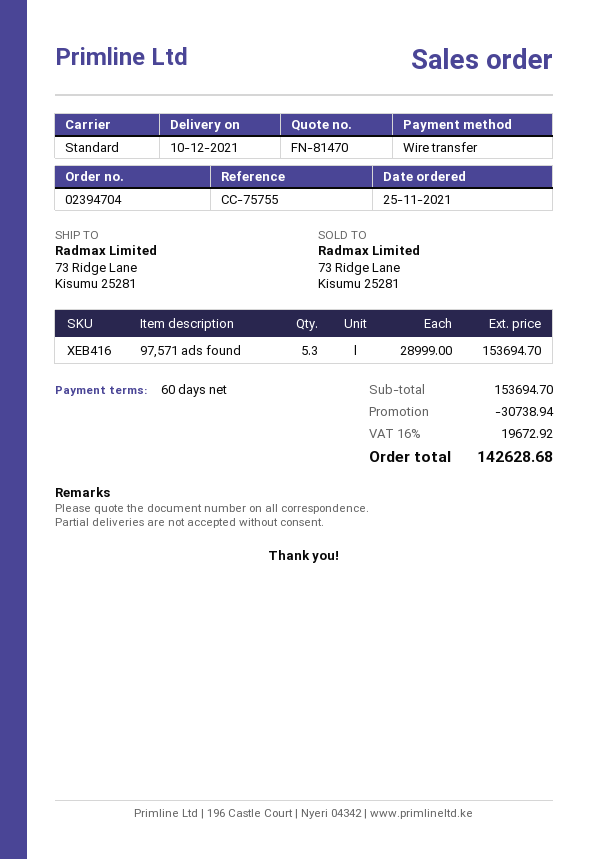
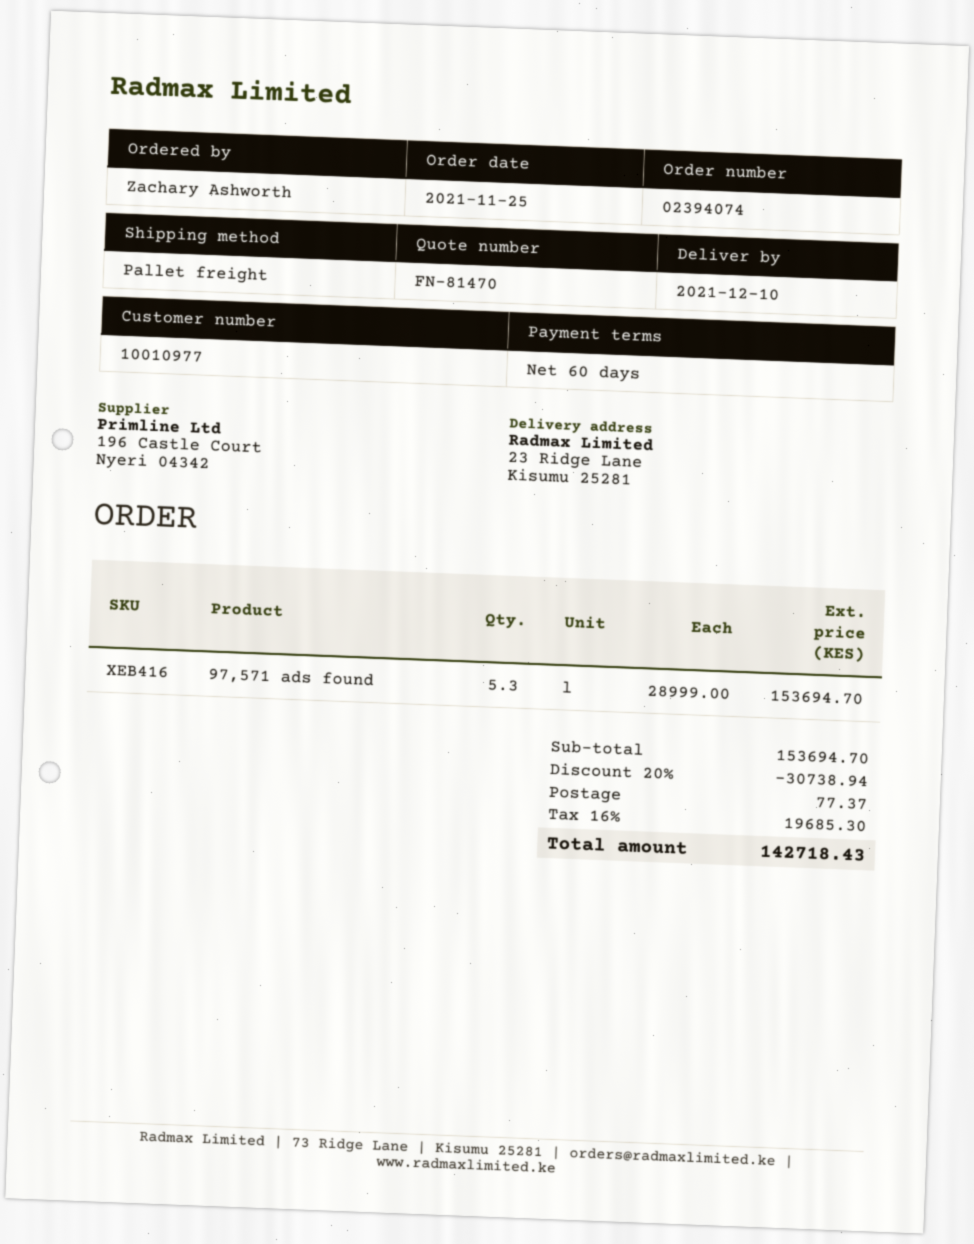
order number: 02394704 -> 02394074
shipping method: standard -> pallet freight
ship to: 73 Ridge Lane, Kisumu 25281 -> 23 Ridge Lane, Kisumu 25281
shipping: none -> 77.37
tax: 16% = 19672.92 -> 16% = 19685.30
total: 142628.68 -> 142718.43

